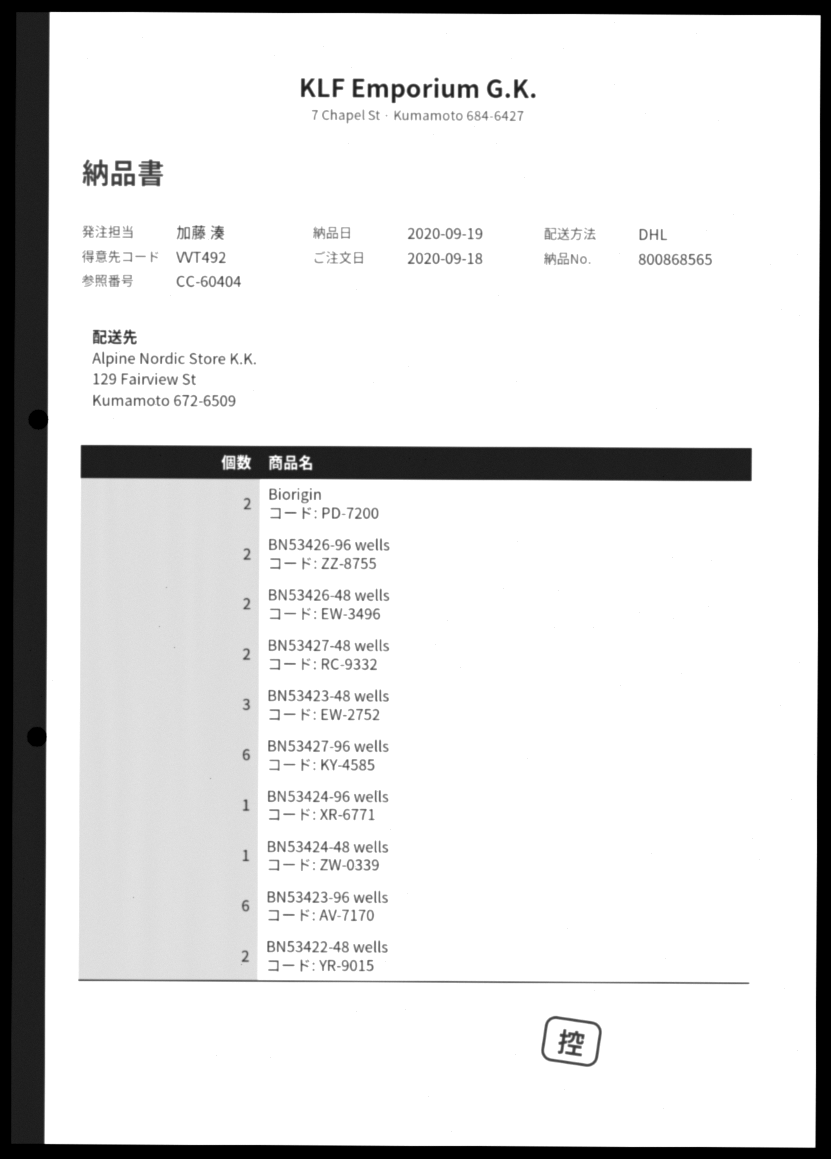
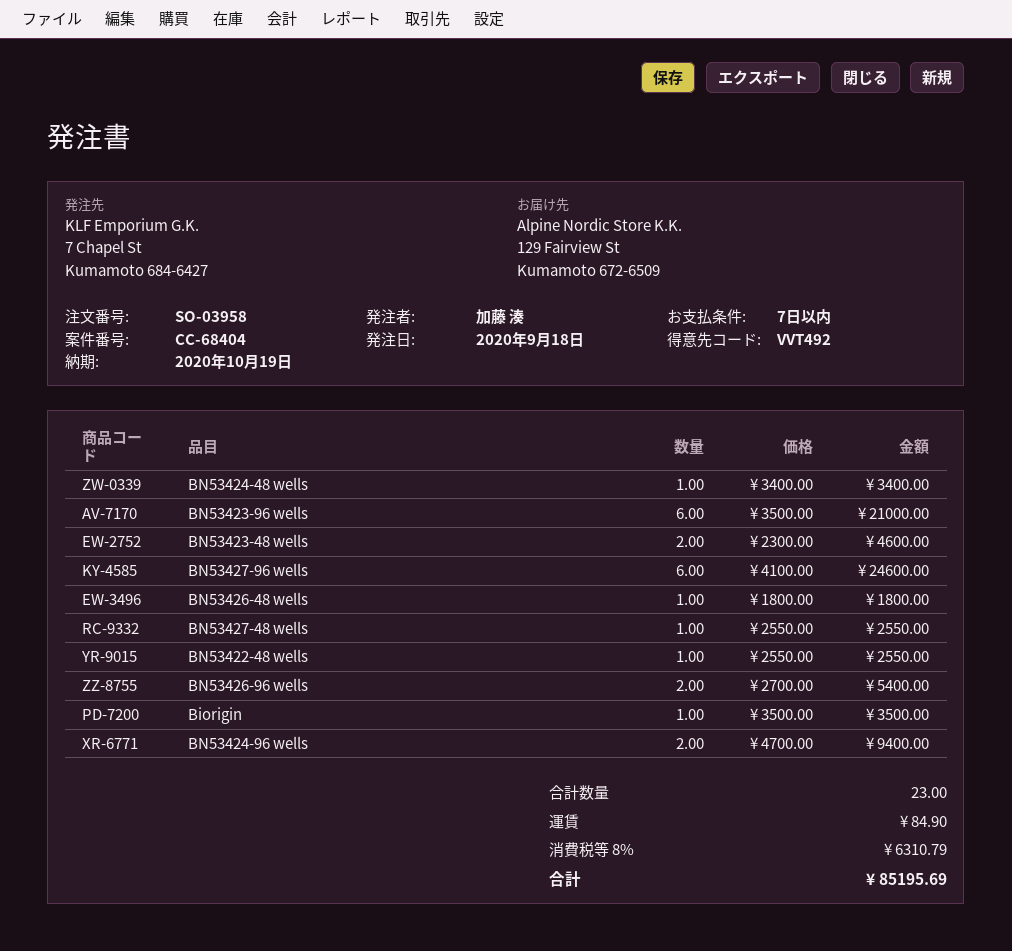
delivery date: 2020-09-19 -> 2020-10-19
reference: CC-60404 -> CC-68404
Biorigin: 2 -> 1
BN53426-48 wells: 2 -> 1
BN53427-48 wells: 2 -> 1
BN53423-48 wells: 3 -> 2
BN53424-96 wells: 1 -> 2
BN53422-48 wells: 2 -> 1

